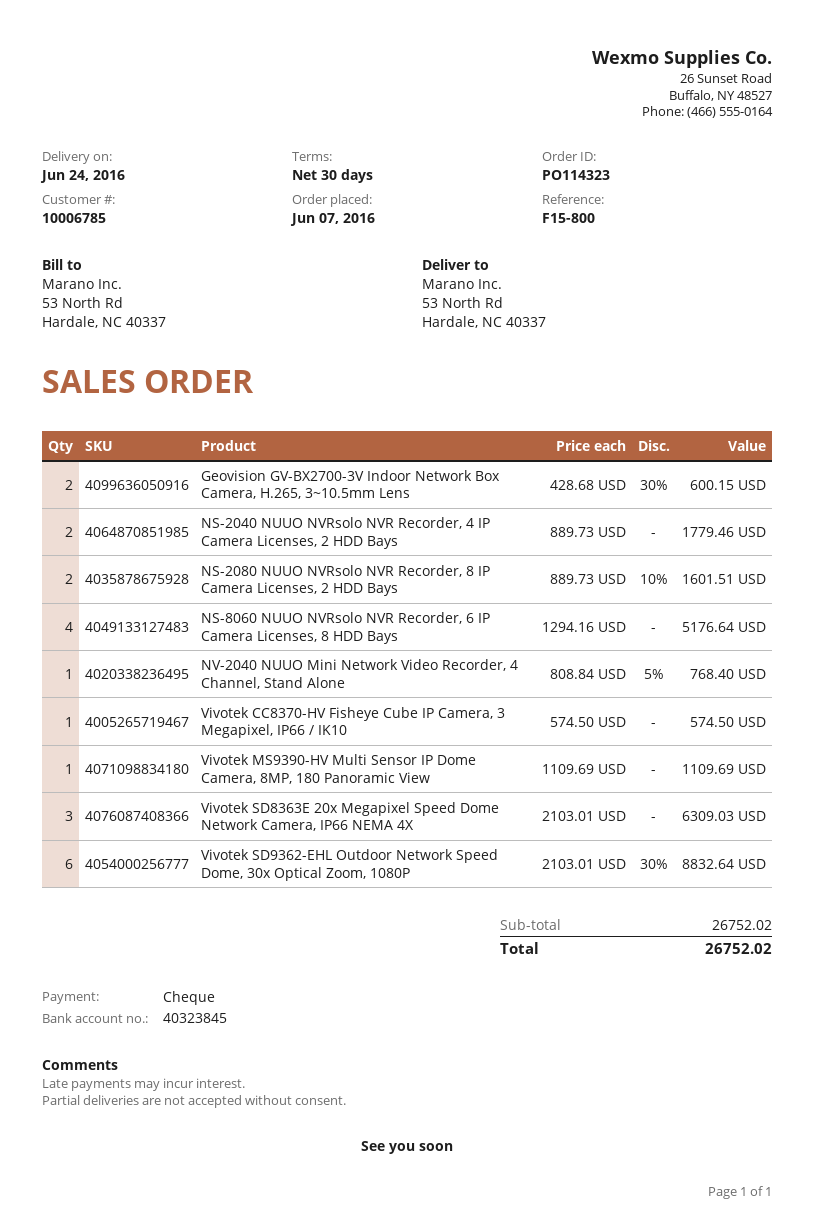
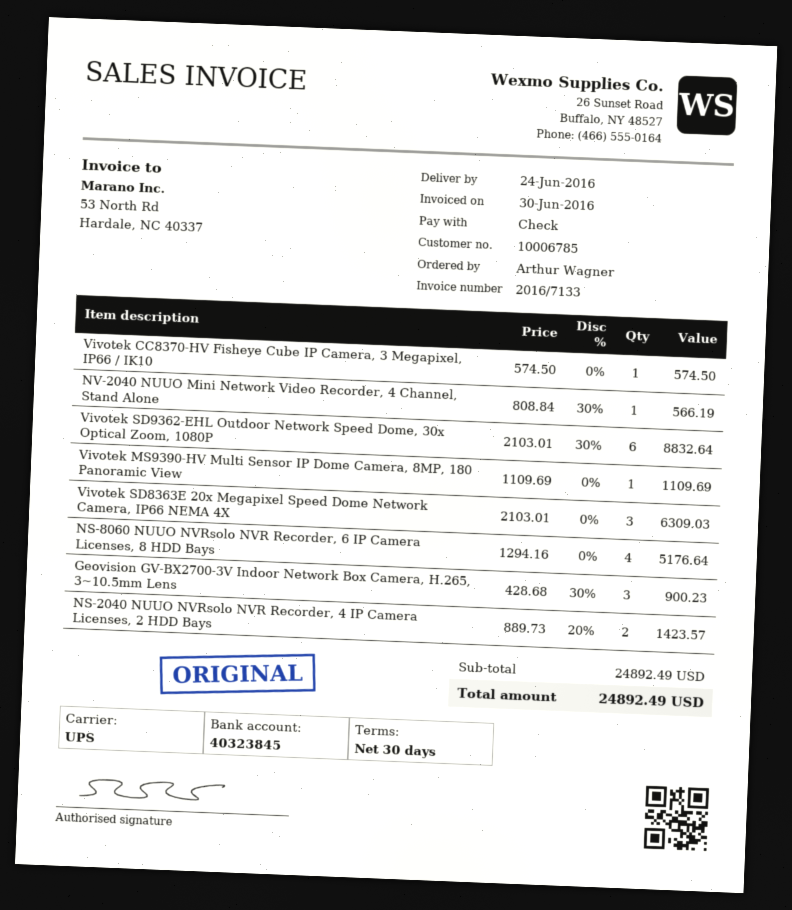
Geovision GV-BX2700-3V Indoor Network Box Camera, H.265, 3~10.5mm Lens: 2 x 428.68 - 30% = 600.15 -> 3 x 428.68 - 30% = 900.23
NS-2040 NUUO NVRsolo NVR Recorder, 4 IP Camera Licenses, 2 HDD Bays: 2 x 889.73 = 1779.46 -> 2 x 889.73 - 20% = 1423.57
NS-2080 NUUO NVRsolo NVR Recorder, 8 IP Camera Licenses, 2 HDD Bays: 2 x 889.73 - 10% = 1601.51 -> none
NV-2040 NUUO Mini Network Video Recorder, 4 Channel, Stand Alone: 1 x 808.84 - 5% = 768.40 -> 1 x 808.84 - 30% = 566.19
subtotal: 26752.02 -> 24892.49
total: 26752.02 -> 24892.49

